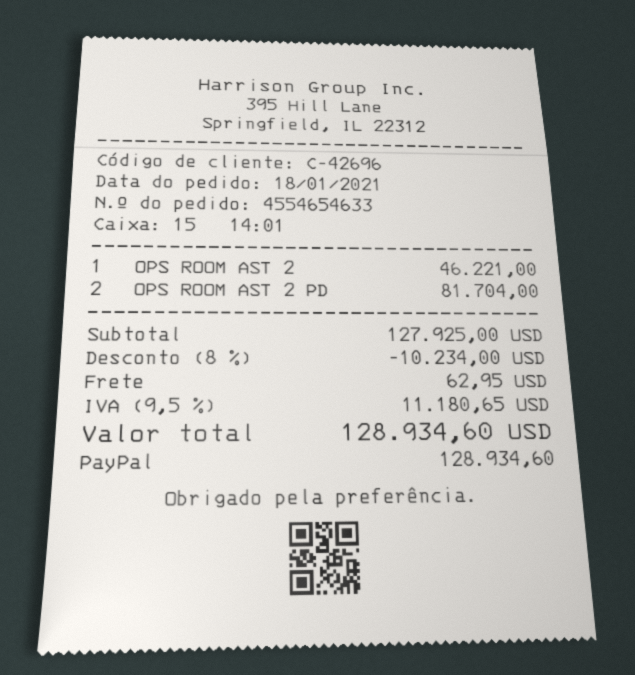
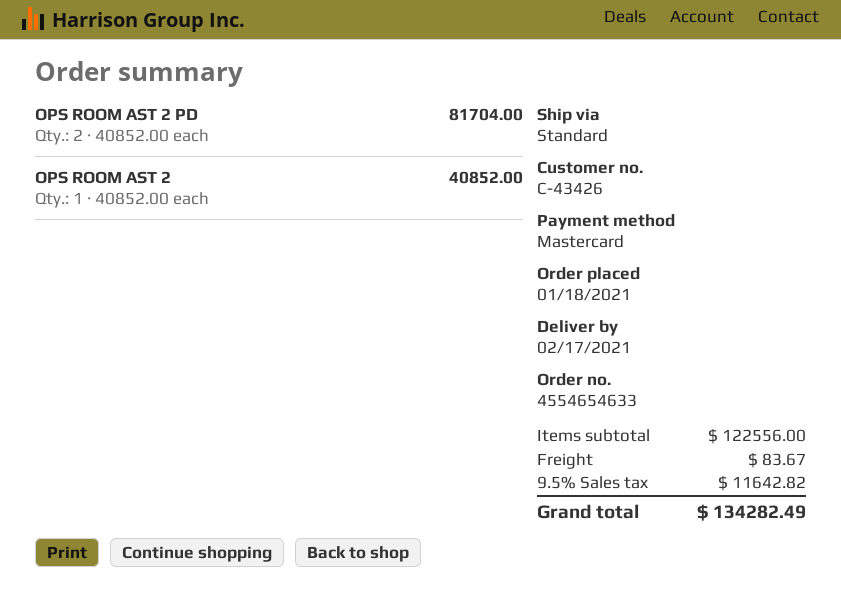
customer number: C-42696 -> C-43426
payment method: PayPal -> Mastercard
OPS ROOM AST 2: 1 for 46221.00 -> 1 for 40852.00
subtotal: 127925.00 -> 122556.00
discount: 8% = 10234.00 -> none
shipping: 62.95 -> 83.67
tax: 9.5% = 11180.65 -> 9.5% = 11642.82
total: 128934.60 -> 134282.49

